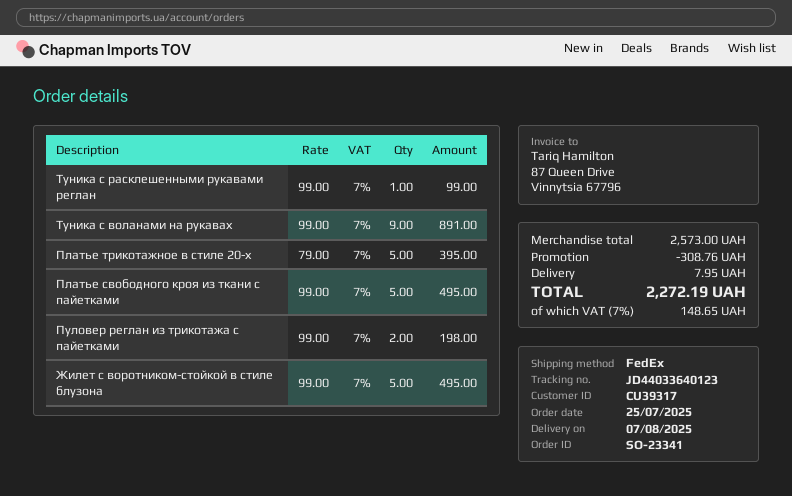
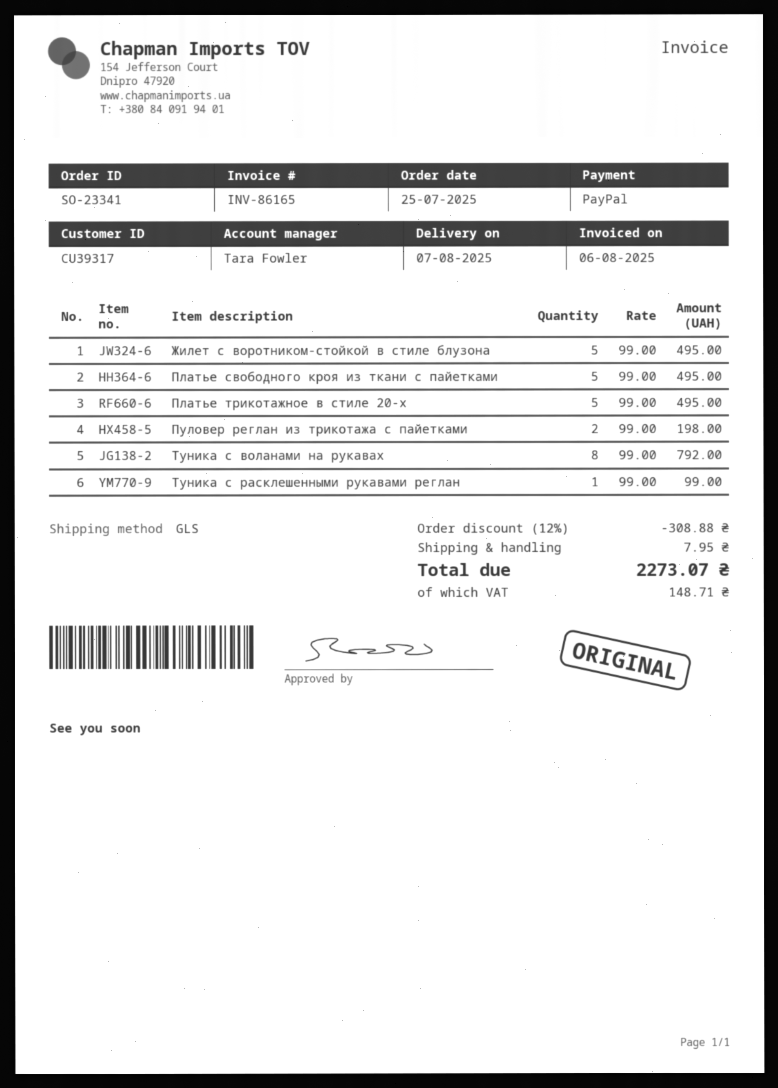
shipping method: FedEx -> GLS
Туника с воланами на рукавах: 9 x 99.00 = 891.00 -> 8 x 99.00 = 792.00
Платье трикотажное в стиле 20-х: 5 x 79.00 = 395.00 -> 5 x 99.00 = 495.00
discount: 308.76 -> 308.88
tax: 148.65 -> 148.71
total: 2272.19 -> 2273.07

